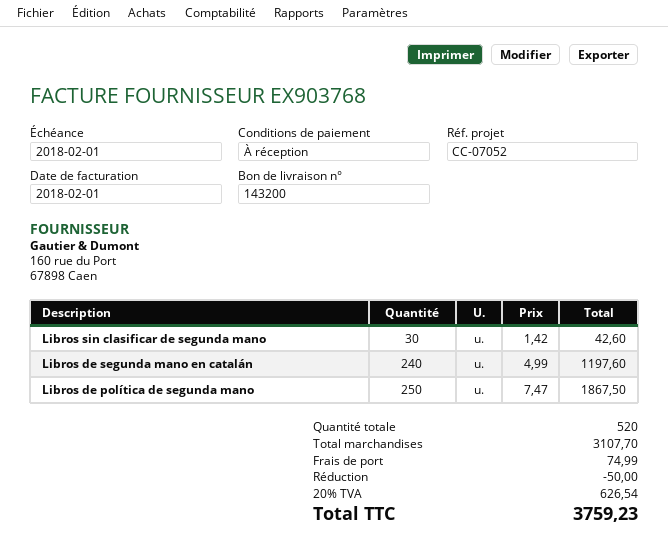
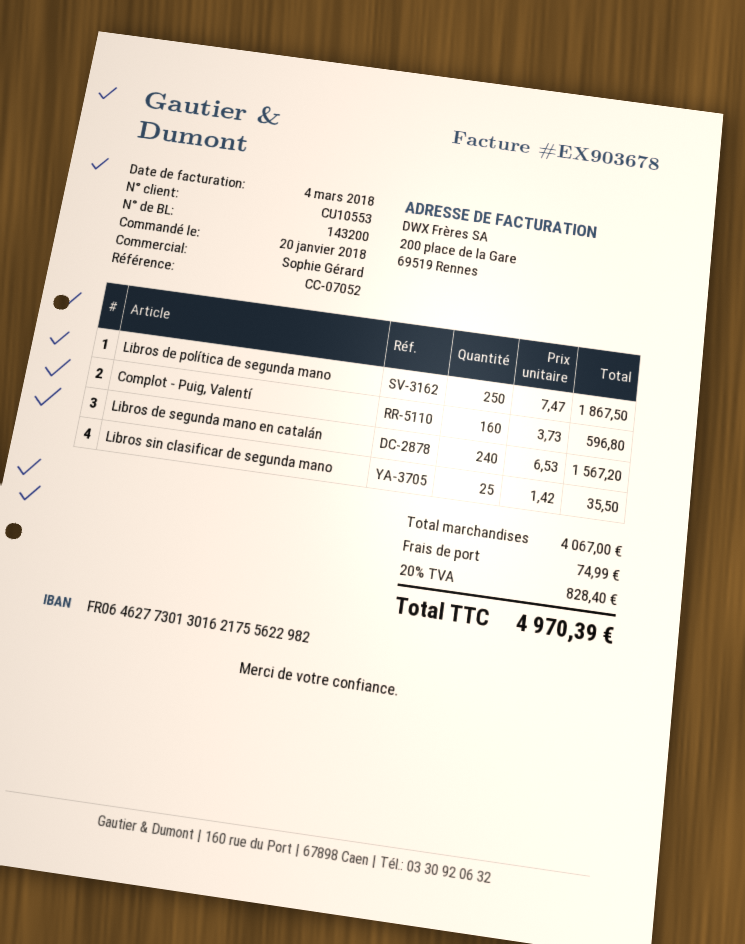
invoice number: EX903768 -> EX903678
invoice date: 2018-02-01 -> 2018-03-04
Libros sin clasificar de segunda mano: 30 x 1.42 = 42.60 -> 25 x 1.42 = 35.50
Libros de segunda mano en catalán: 240 x 4.99 = 1197.60 -> 240 x 6.53 = 1567.20
Complot - Puig, Valentí: none -> 160 x 3.73 = 596.80
subtotal: 3107.70 -> 4067.00
discount: 50.00 -> none
tax: 20% = 626.54 -> 20% = 828.40
total: 3759.23 -> 4970.39

